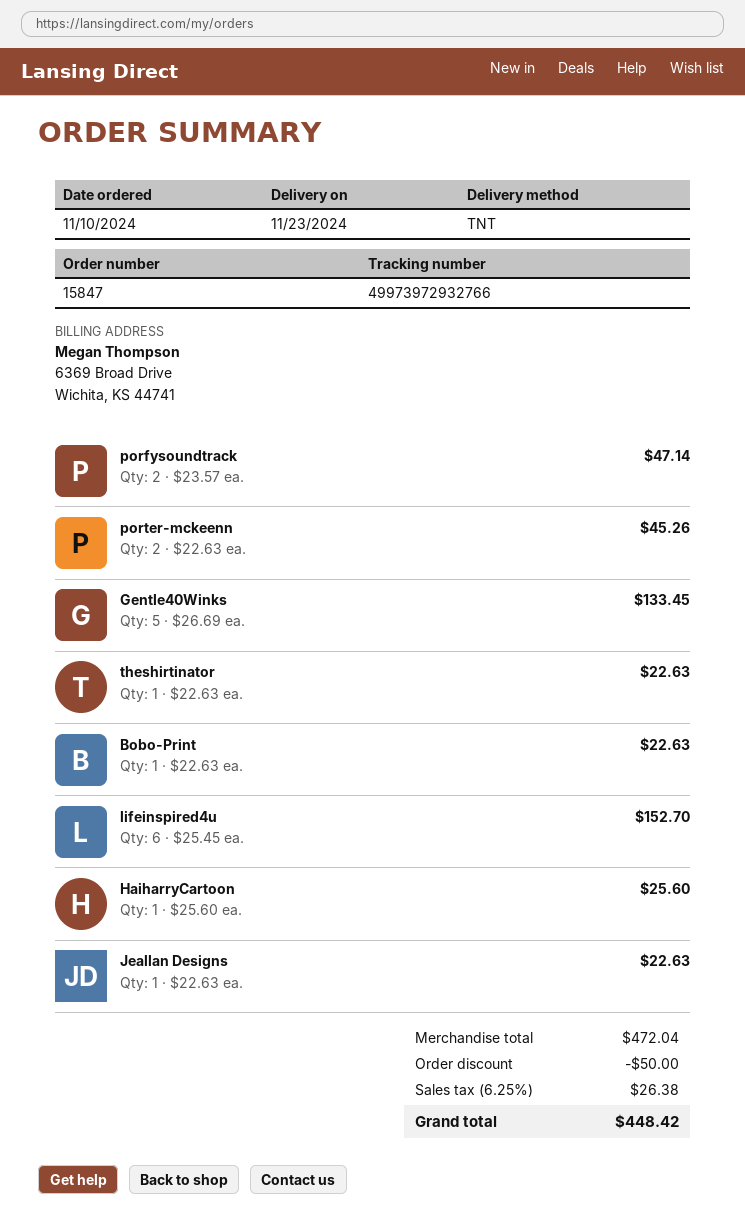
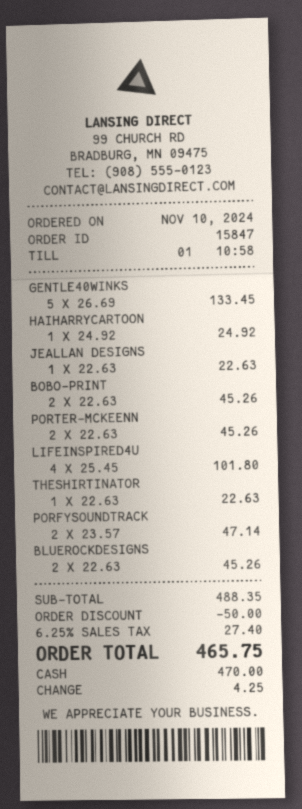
Bobo-Print: 1 x 22.63 = 22.63 -> 2 x 22.63 = 45.26
lifeinspired4u: 6 x 25.45 = 152.70 -> 4 x 25.45 = 101.80
HaiharryCartoon: 1 x 25.60 = 25.60 -> 1 x 24.92 = 24.92
BLUEROCKDESIGNS: none -> 2 x 22.63 = 45.26
subtotal: 472.04 -> 488.35
tax: 6.25% = 26.38 -> 6.25% = 27.40
total: 448.42 -> 465.75

